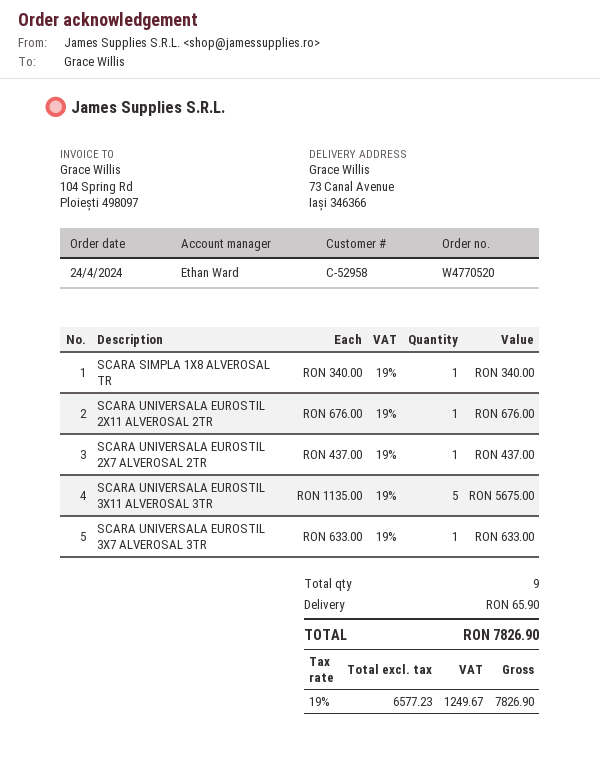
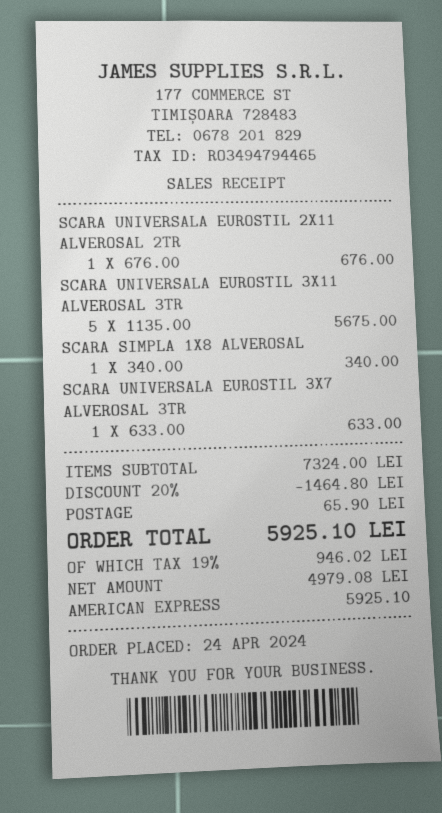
SCARA UNIVERSALA EUROSTIL 2X7 ALVEROSAL 2TR: 1 x 437.00 = 437.00 -> none
discount: none -> 20% = 1464.80
net: 6577.23 -> 4979.08
tax: 19% = 1249.67 -> 19% = 946.02
total: 7826.90 -> 5925.10

